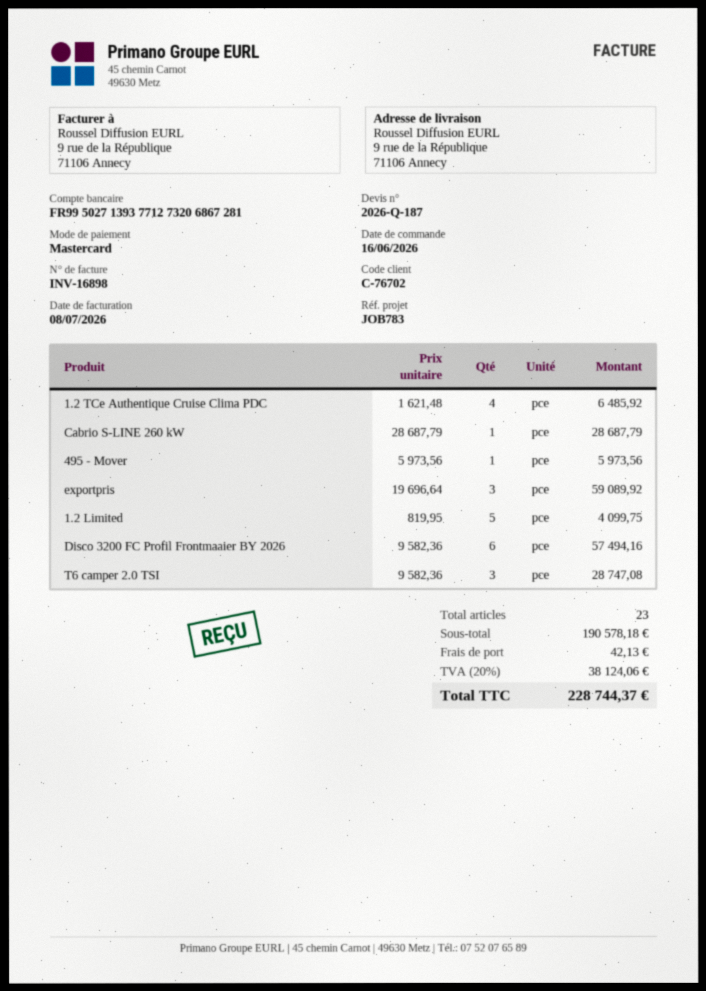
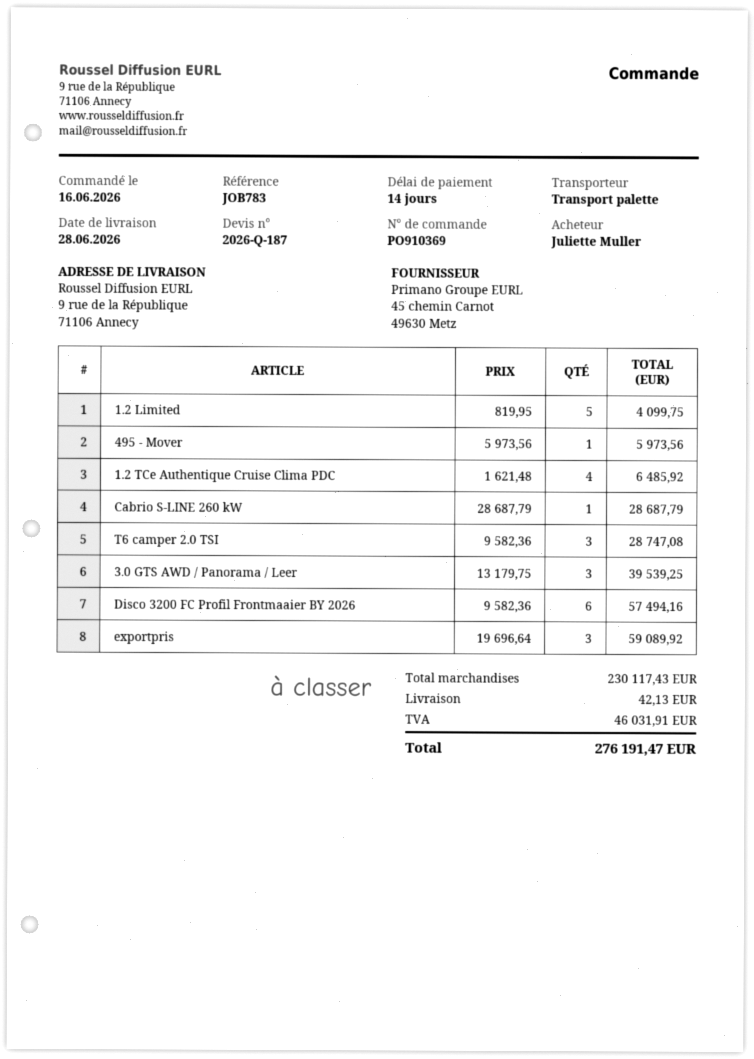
3.0 GTS AWD / Panorama / Leer: none -> 3 x 13179.75 = 39539.25
subtotal: 190578.18 -> 230117.43
tax: 38124.06 -> 46031.91
total: 228744.37 -> 276191.47

